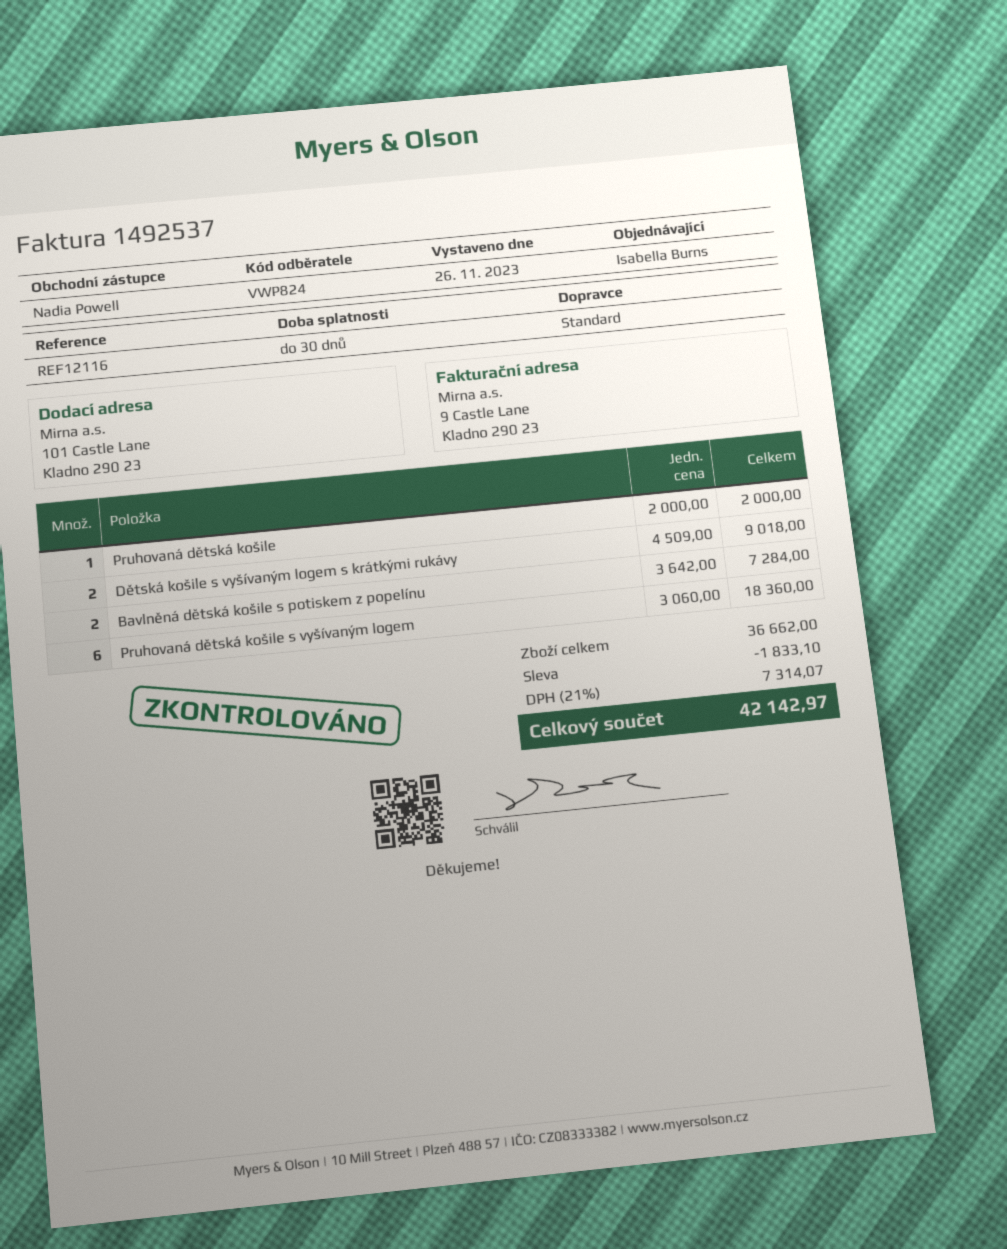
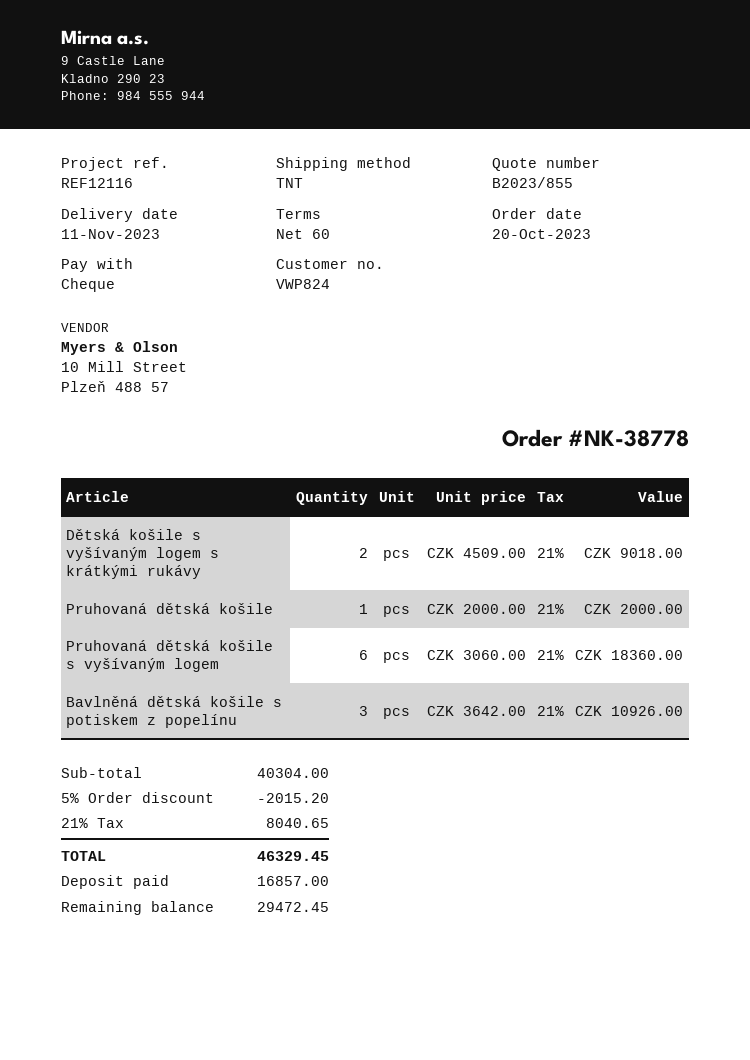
payment terms: 30 days -> 60 days
shipping method: standard -> TNT
Bavlněná dětská košile s potiskem z popelínu: 2 x 3642.00 = 7284.00 -> 3 x 3642.00 = 10926.00
subtotal: 36662.00 -> 40304.00
discount: 1833.10 -> 2015.20
tax: 21% = 7314.07 -> 21% = 8040.65
total: 42142.97 -> 46329.45

